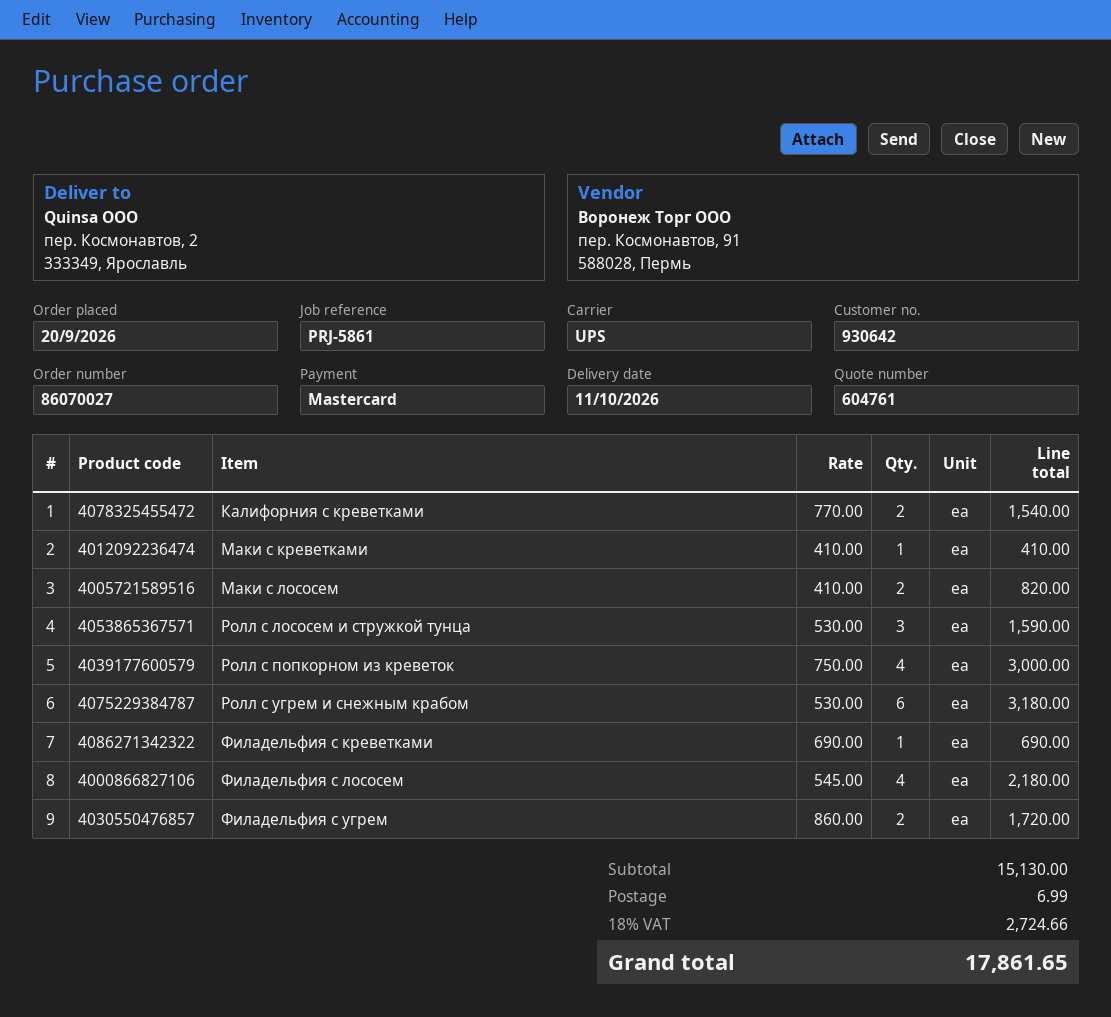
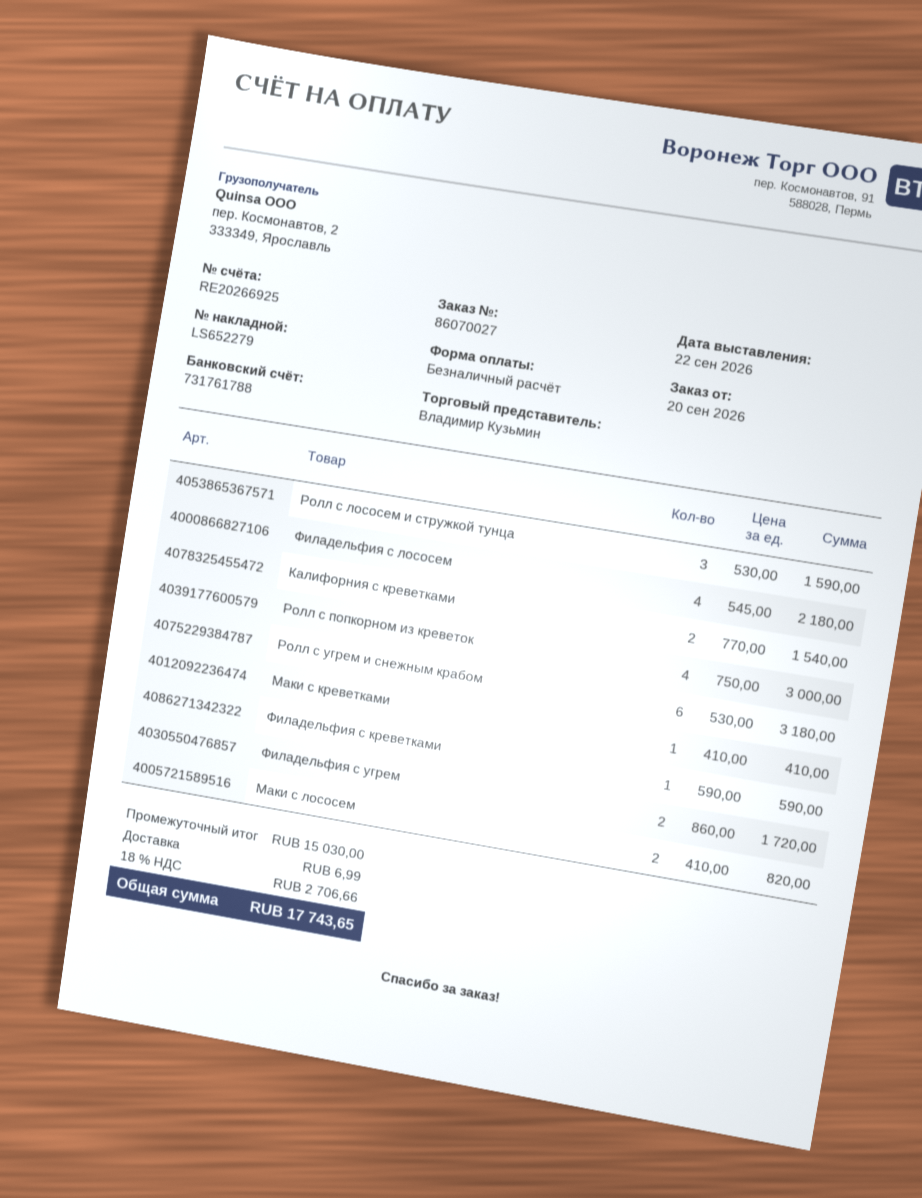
payment method: Mastercard -> bank transfer
Филадельфия с креветками: 1 x 690.00 = 690.00 -> 1 x 590.00 = 590.00
subtotal: 15130.00 -> 15030.00
tax: 18% = 2724.66 -> 18% = 2706.66
total: 17861.65 -> 17743.65

